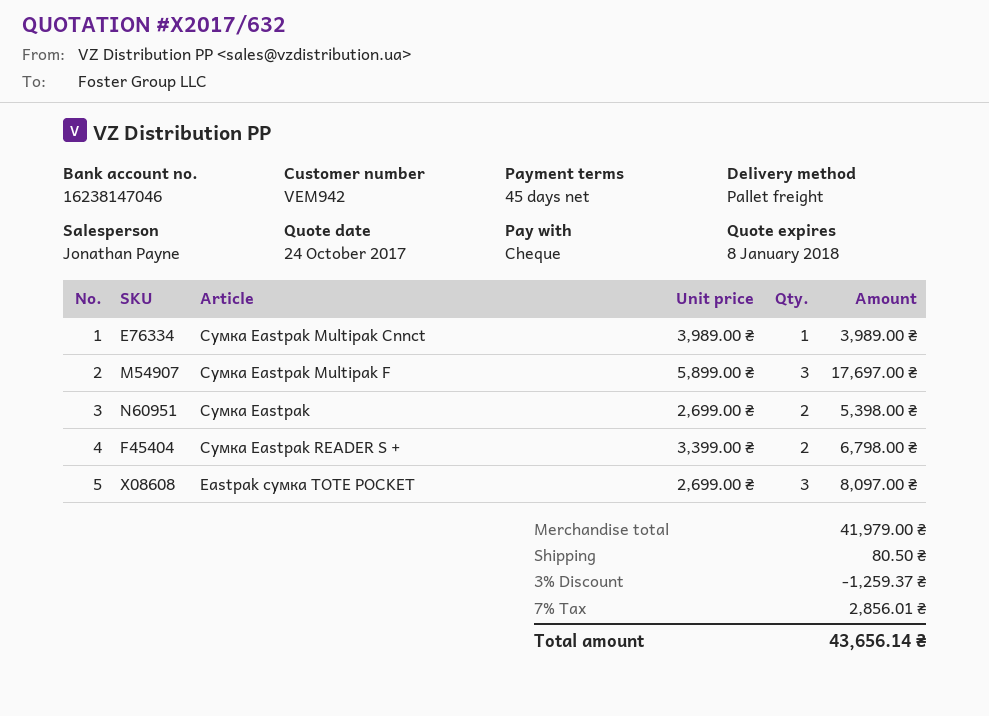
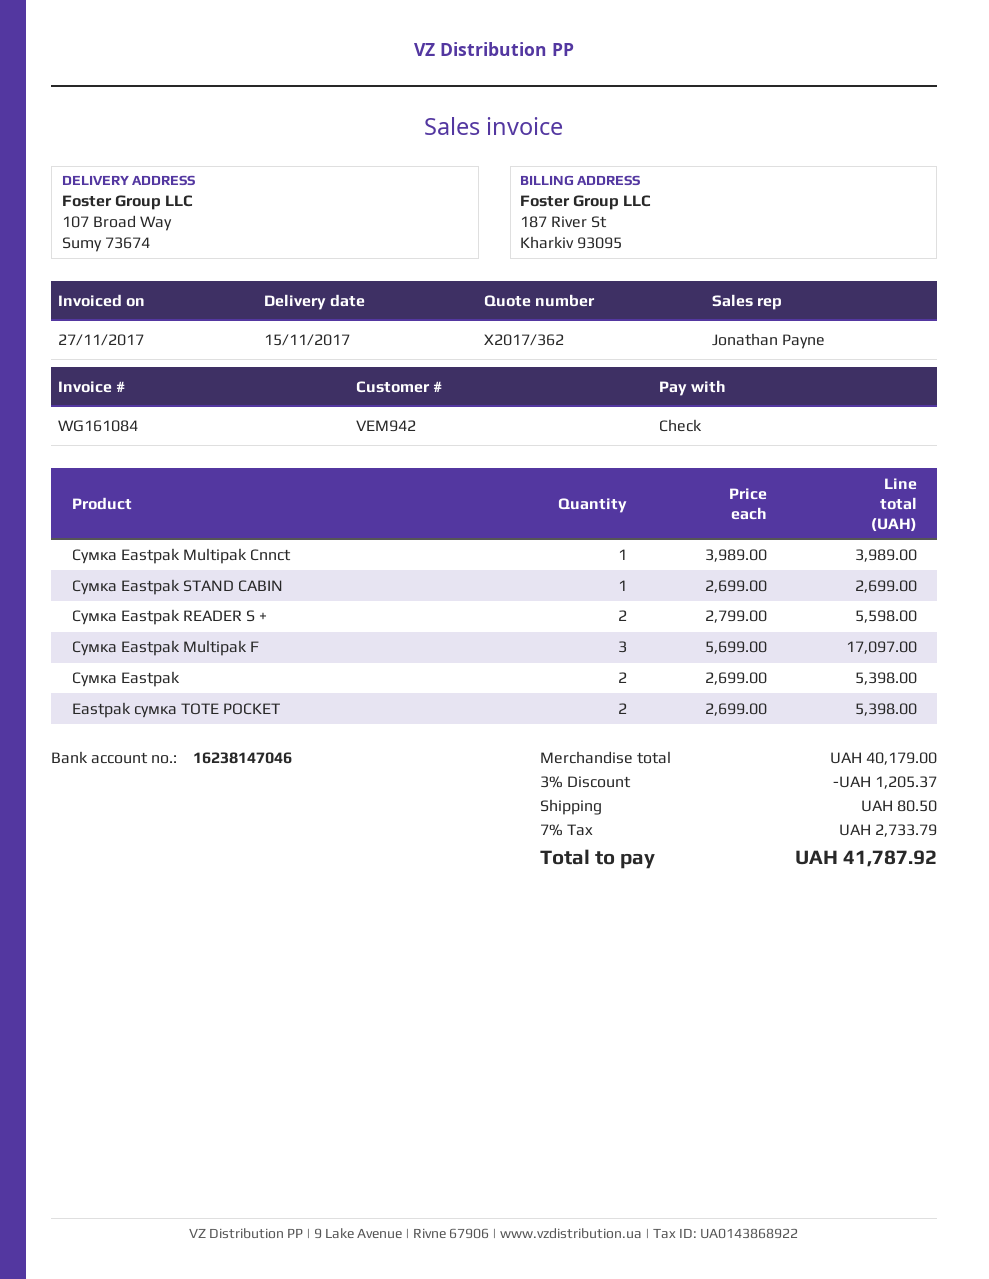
quote number: X2017/632 -> X2017/362
Сумка Eastpak Multipak F: 3 x 5899.00 = 17697.00 -> 3 x 5699.00 = 17097.00
Сумка Eastpak READER S +: 2 x 3399.00 = 6798.00 -> 2 x 2799.00 = 5598.00
Eastpak сумка TOTE POCKET: 3 x 2699.00 = 8097.00 -> 2 x 2699.00 = 5398.00
Сумка Eastpak STAND CABIN: none -> 1 x 2699.00 = 2699.00
subtotal: 41979.00 -> 40179.00
discount: 3% = 1259.37 -> 3% = 1205.37
tax: 7% = 2856.01 -> 7% = 2733.79
total: 43656.14 -> 41787.92

